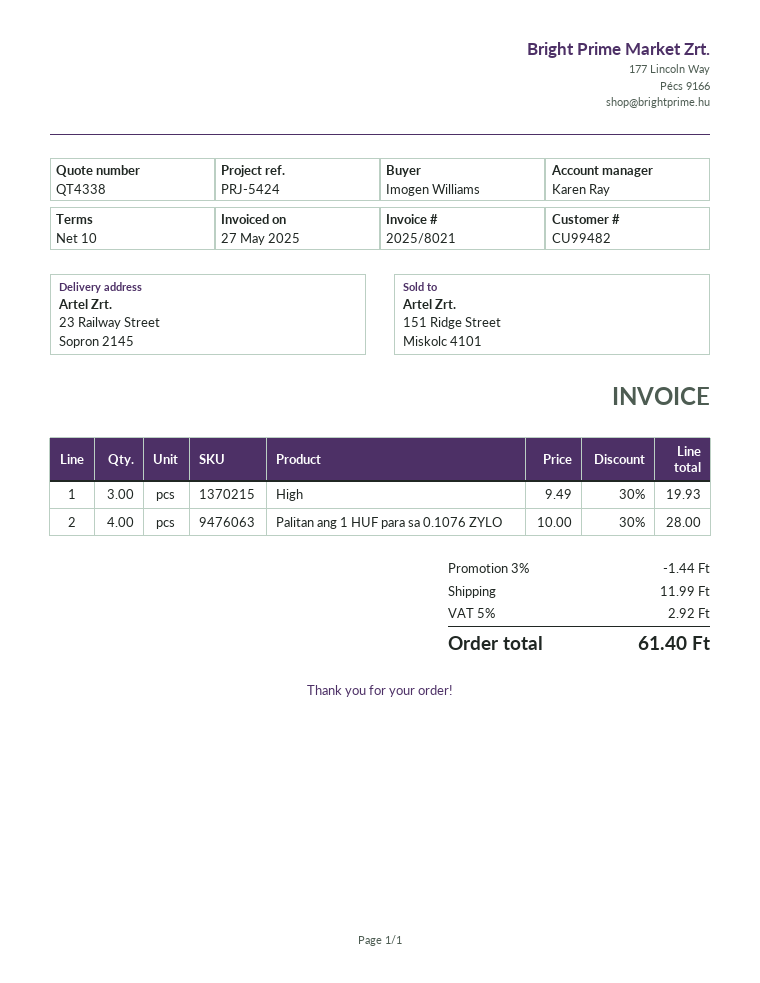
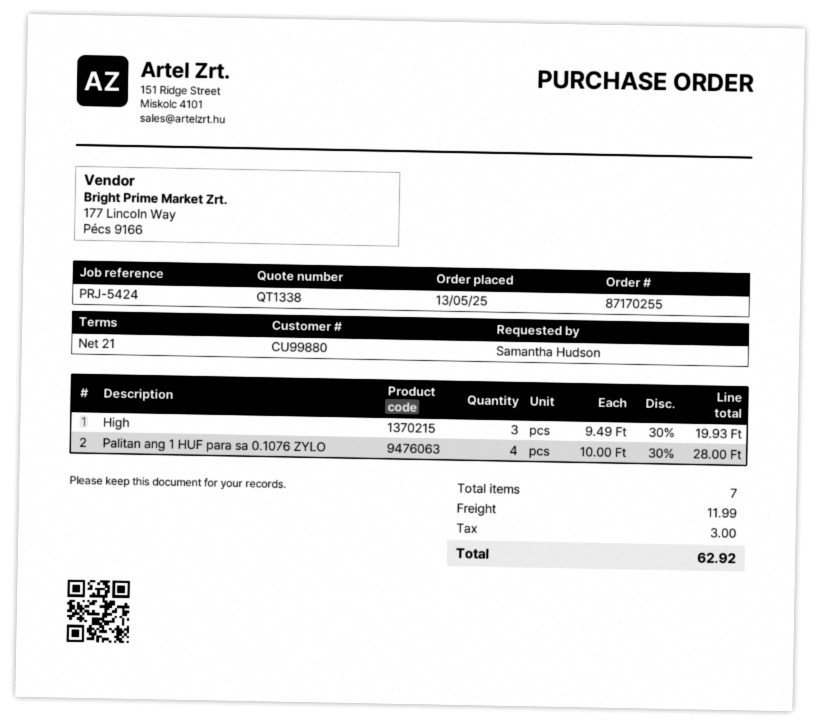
quote number: QT4338 -> QT1338
payment terms: 10 days -> 21 days
customer number: CU99482 -> CU99880
ordered by: Imogen Williams -> Samantha Hudson
discount: 3% = 1.44 -> none
tax: 2.92 -> 3.00
total: 61.40 -> 62.92

